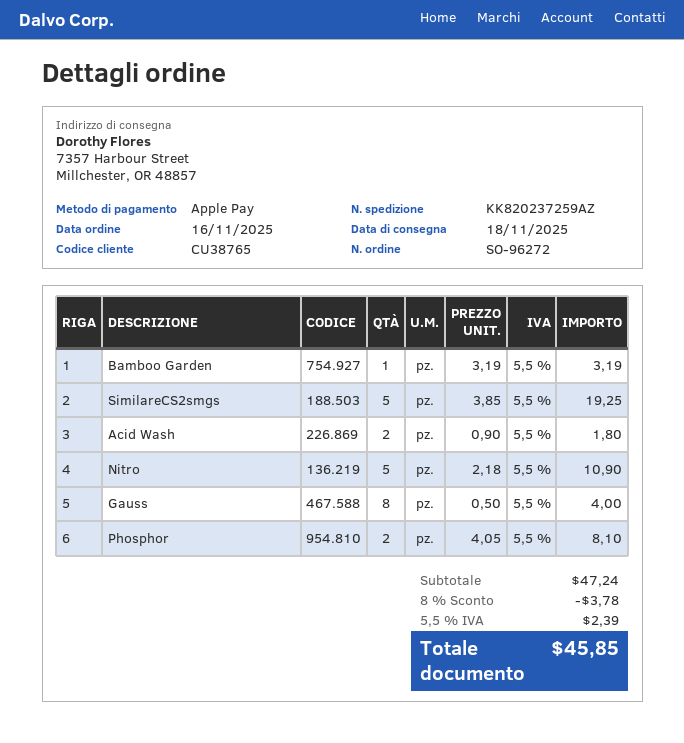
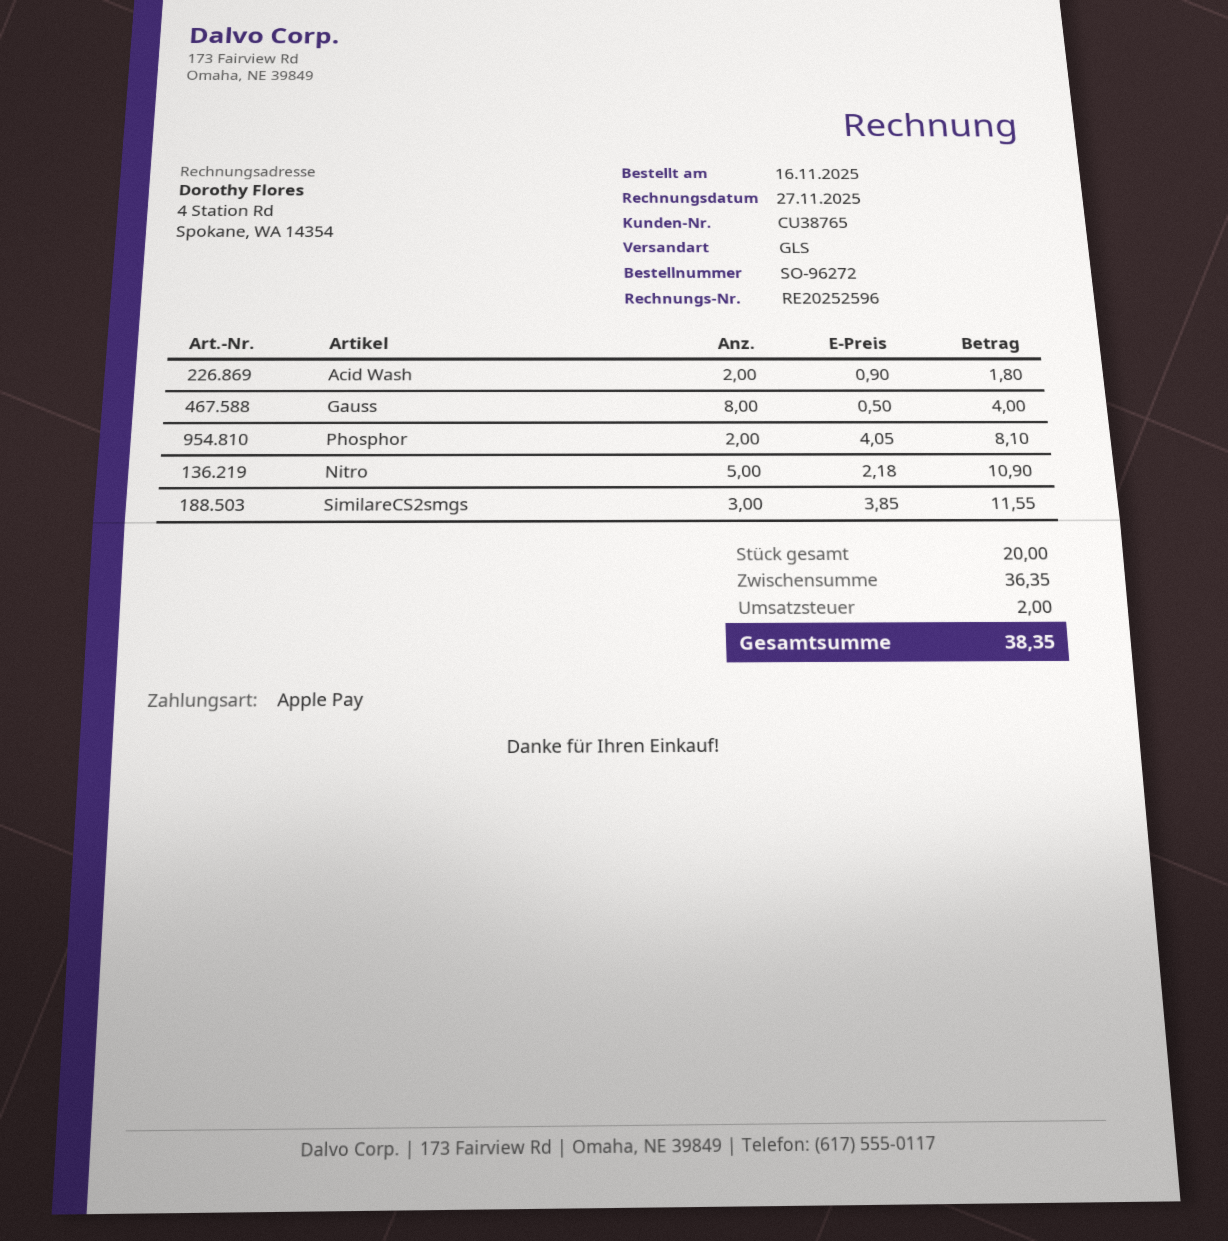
Bamboo Garden: 1 x 3.19 = 3.19 -> none
SimilareCS2smgs: 5 x 3.85 = 19.25 -> 3 x 3.85 = 11.55
subtotal: 47.24 -> 36.35
discount: 8% = 3.78 -> none
tax: 2.39 -> 2.00
total: 45.85 -> 38.35

